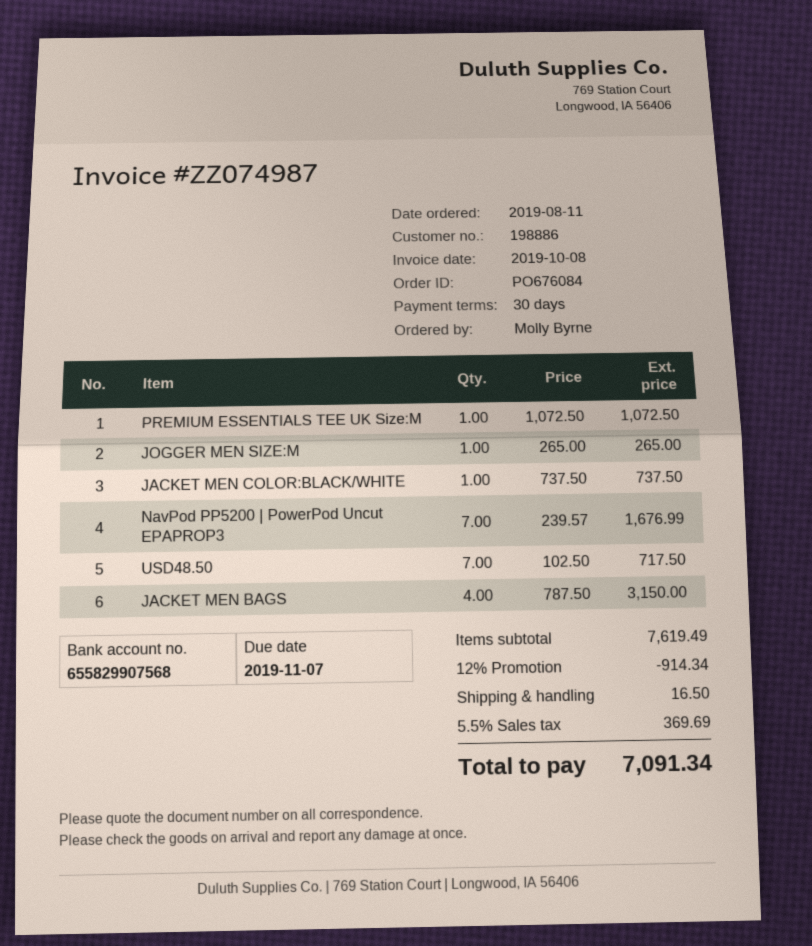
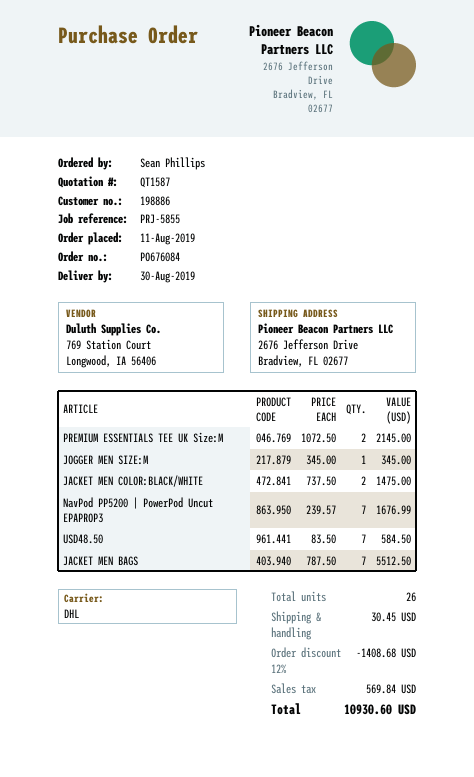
ordered by: Molly Byrne -> Sean Phillips
PREMIUM ESSENTIALS TEE UK Size:M: 1 x 1072.50 = 1072.50 -> 2 x 1072.50 = 2145.00
JOGGER MEN SIZE:M: 1 x 265.00 = 265.00 -> 1 x 345.00 = 345.00
JACKET MEN COLOR:BLACK/WHITE: 1 x 737.50 = 737.50 -> 2 x 737.50 = 1475.00
USD48.50: 7 x 102.50 = 717.50 -> 7 x 83.50 = 584.50
JACKET MEN BAGS: 4 x 787.50 = 3150.00 -> 7 x 787.50 = 5512.50
discount: 12% = 914.34 -> 12% = 1408.68
shipping: 16.50 -> 30.45
tax: 369.69 -> 569.84
total: 7091.34 -> 10930.60

